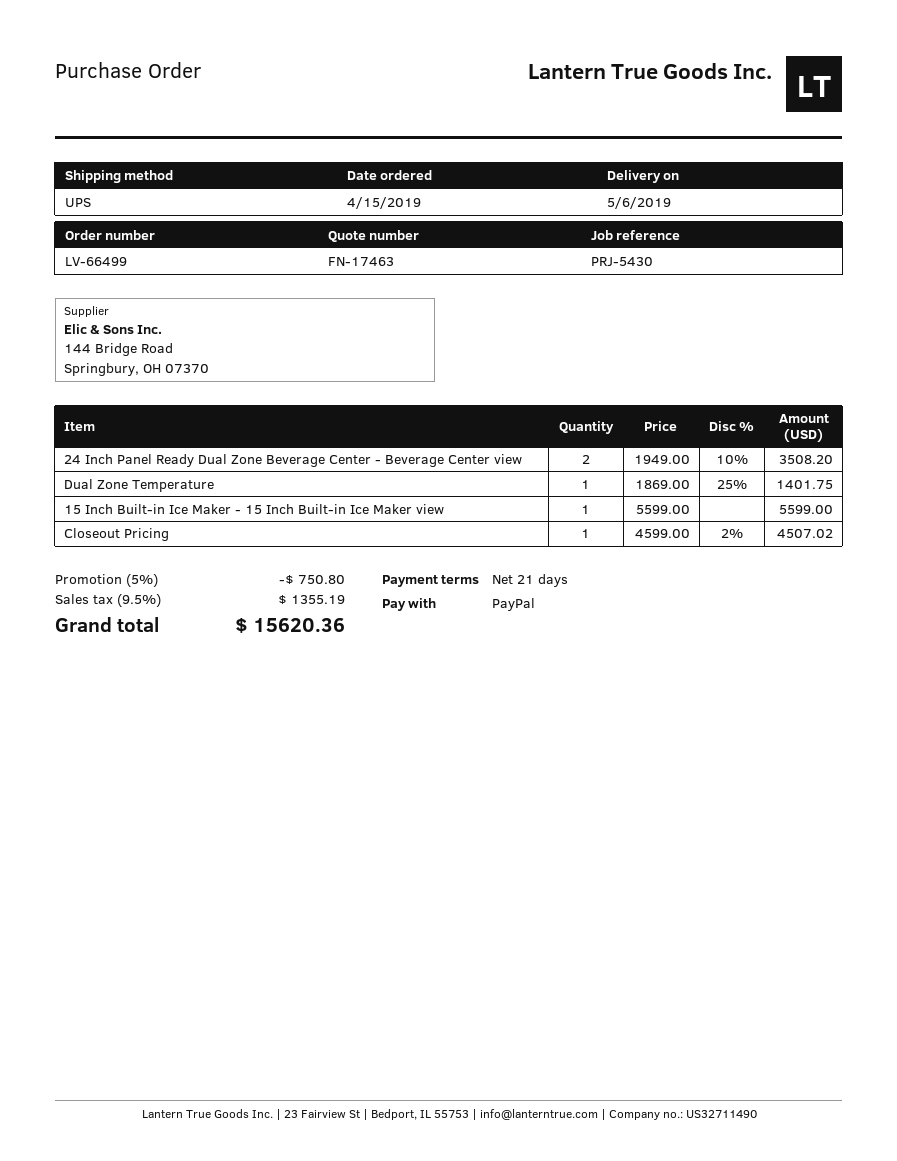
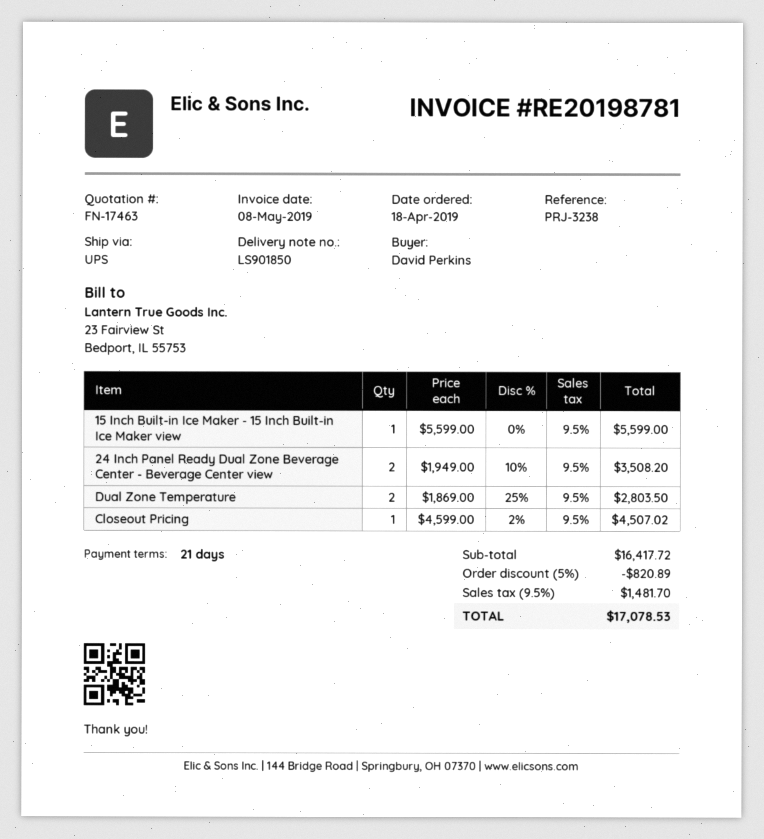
order date: 2019-04-15 -> 2019-04-18
reference: PRJ-5430 -> PRJ-3238
Dual Zone Temperature: 1 x 1869.00 - 25% = 1401.75 -> 2 x 1869.00 - 25% = 2803.50
discount: 5% = 750.80 -> 5% = 820.89
tax: 9.5% = 1355.19 -> 9.5% = 1481.70
total: 15620.36 -> 17078.53

